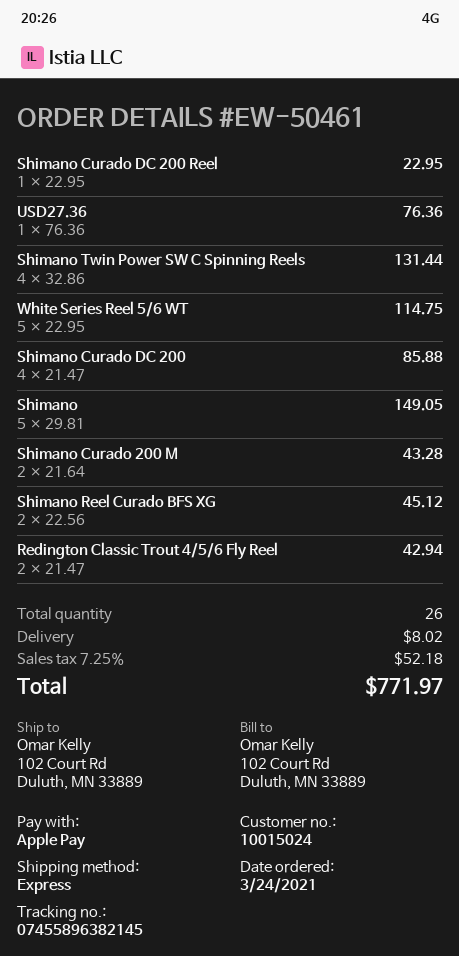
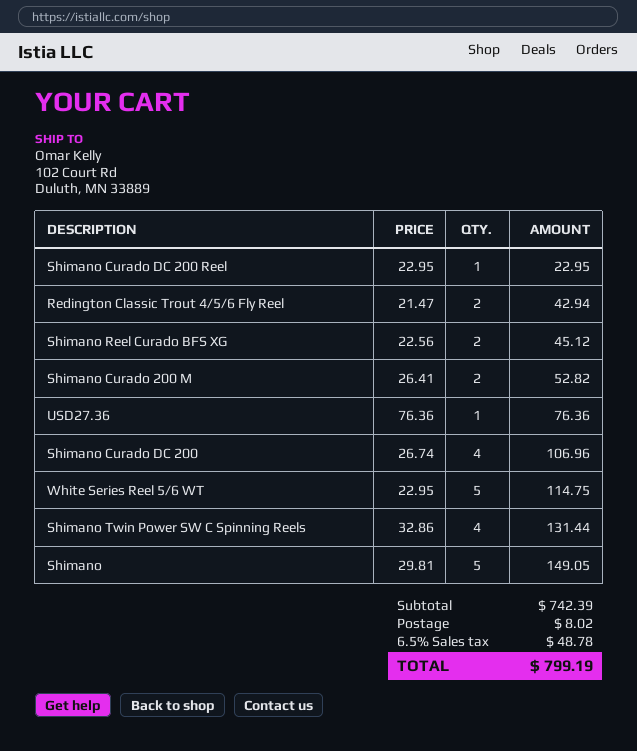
Shimano Curado DC 200: 4 x 21.47 = 85.88 -> 4 x 26.74 = 106.96
Shimano Curado 200 M: 2 x 21.64 = 43.28 -> 2 x 26.41 = 52.82
tax: 7.25% = 52.18 -> 6.5% = 48.78
total: 771.97 -> 799.19

